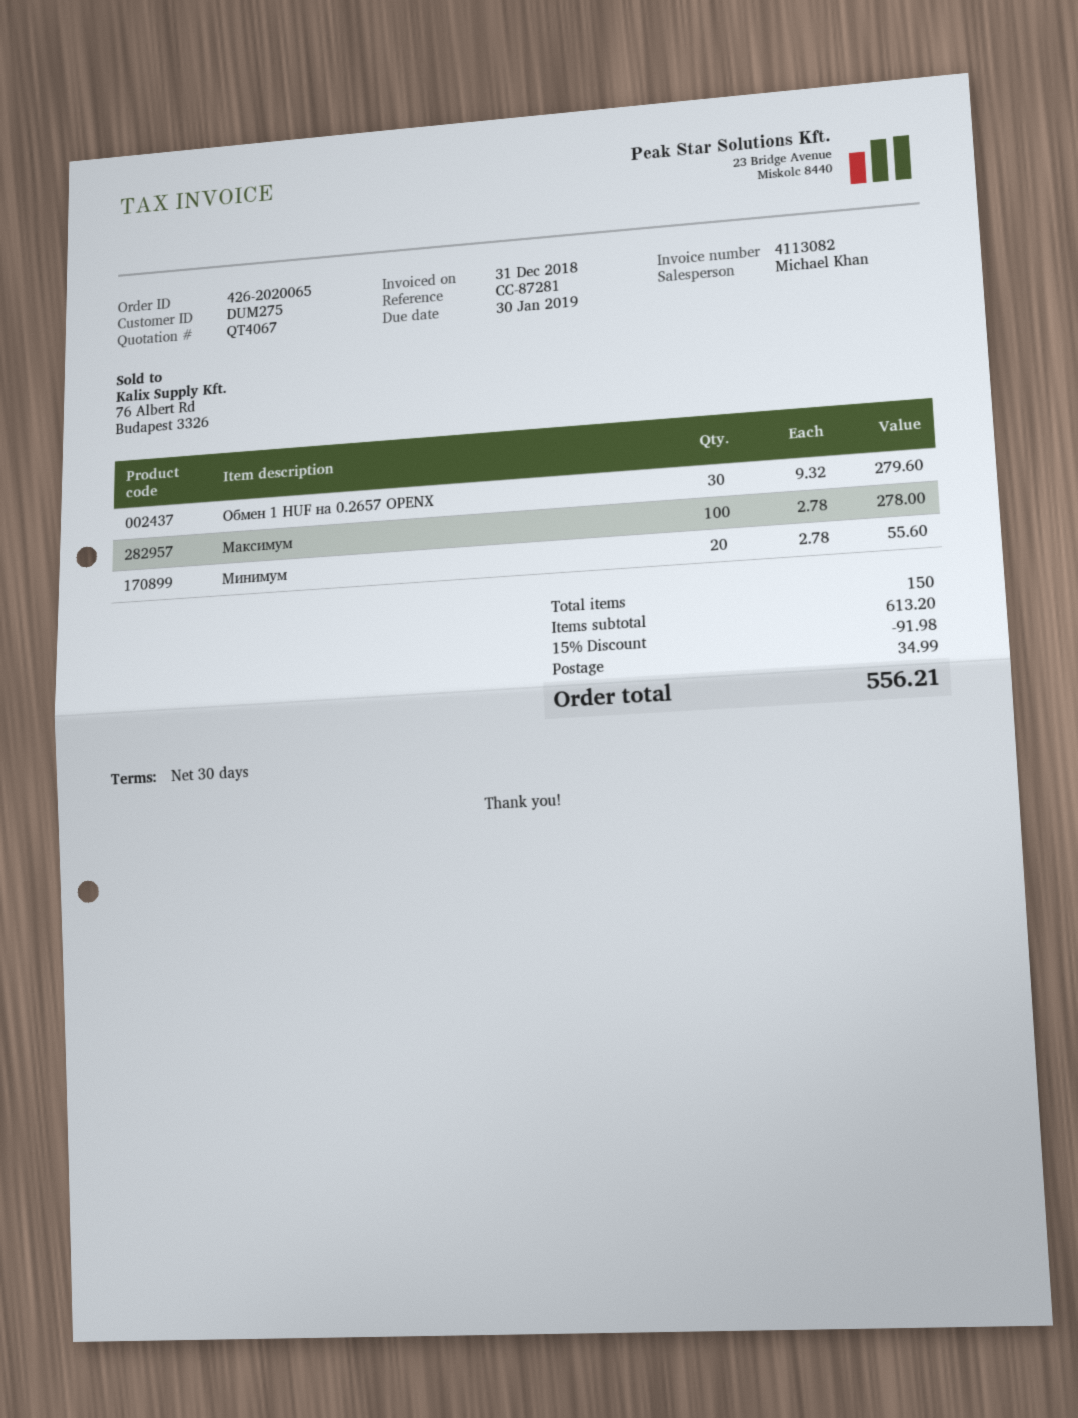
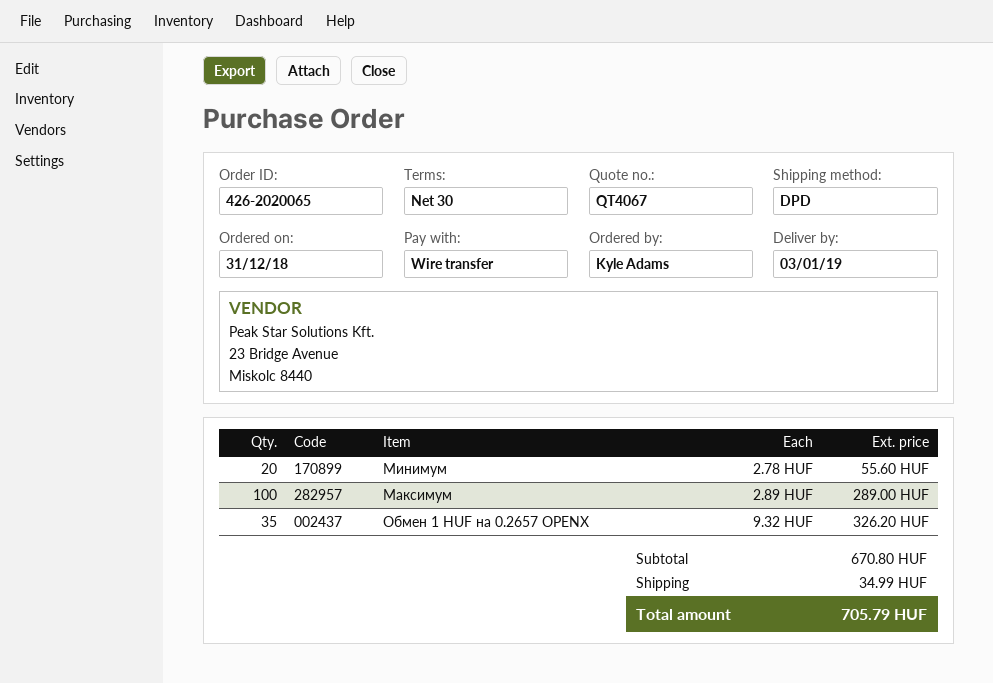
Обмен 1 HUF на 0.2657 OPENX: 30 x 9.32 = 279.60 -> 35 x 9.32 = 326.20
Максимум: 100 x 2.78 = 278.00 -> 100 x 2.89 = 289.00
subtotal: 613.20 -> 670.80
discount: 15% = 91.98 -> none
total: 556.21 -> 705.79

